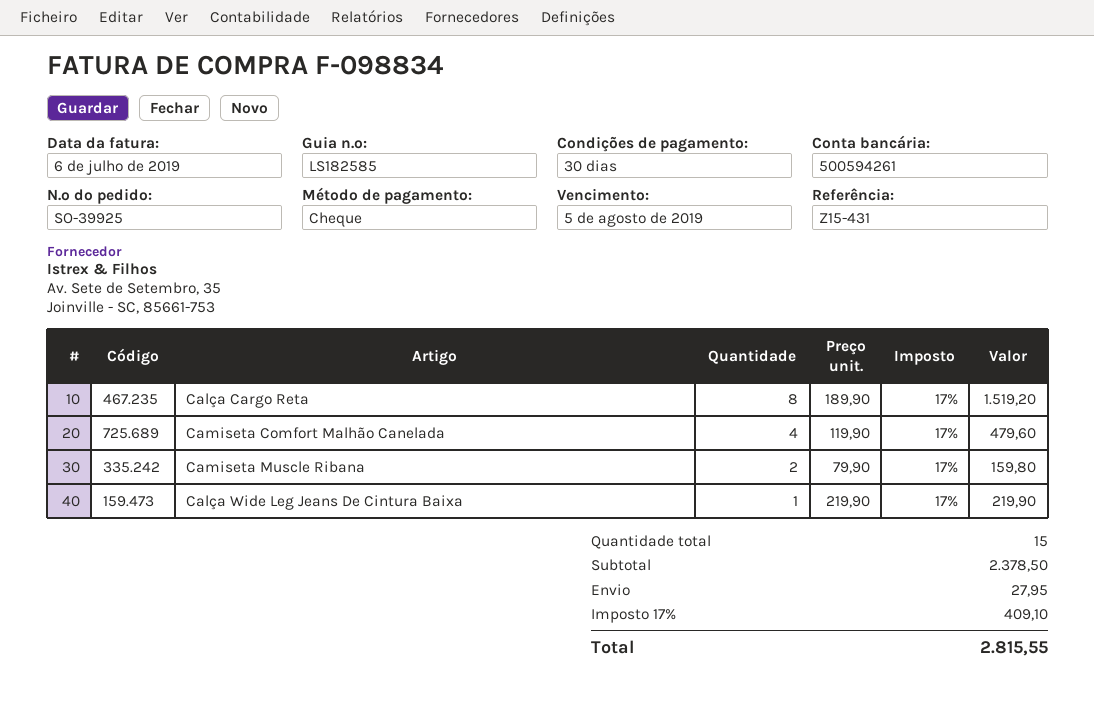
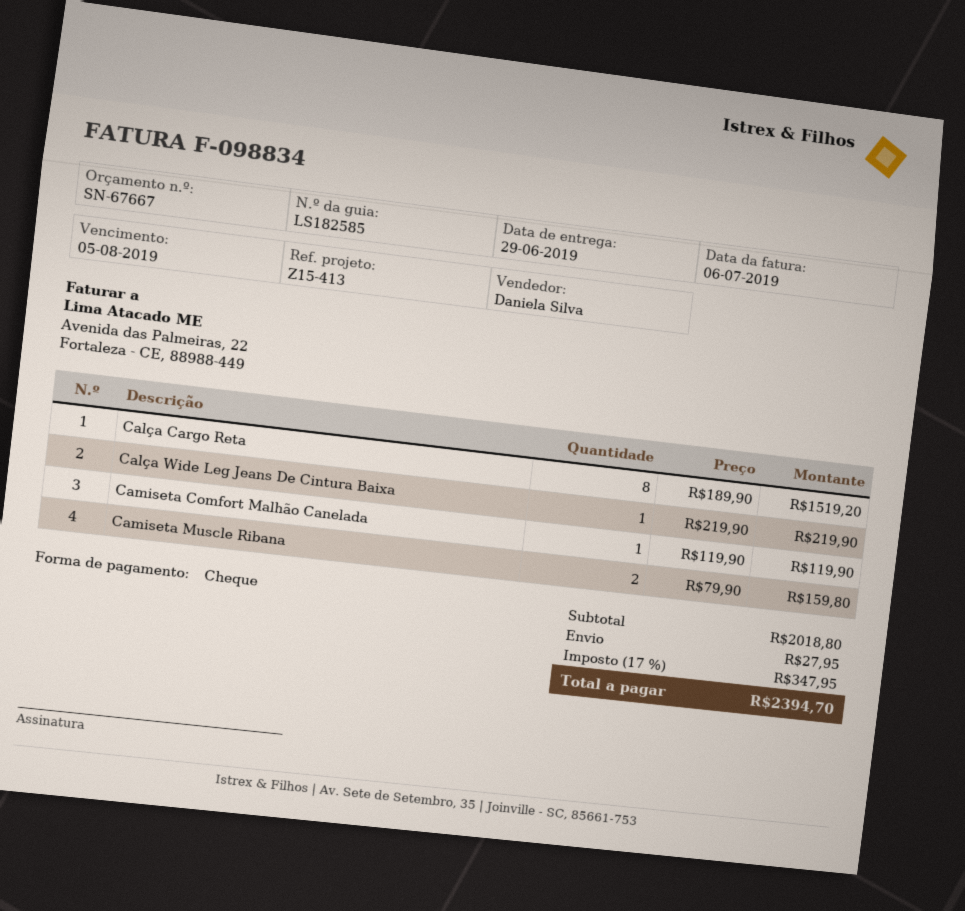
reference: Z15-431 -> Z15-413
Camiseta Comfort Malhão Canelada: 4 x 119.90 = 479.60 -> 1 x 119.90 = 119.90
subtotal: 2378.50 -> 2018.80
tax: 17% = 409.10 -> 17% = 347.95
total: 2815.55 -> 2394.70

